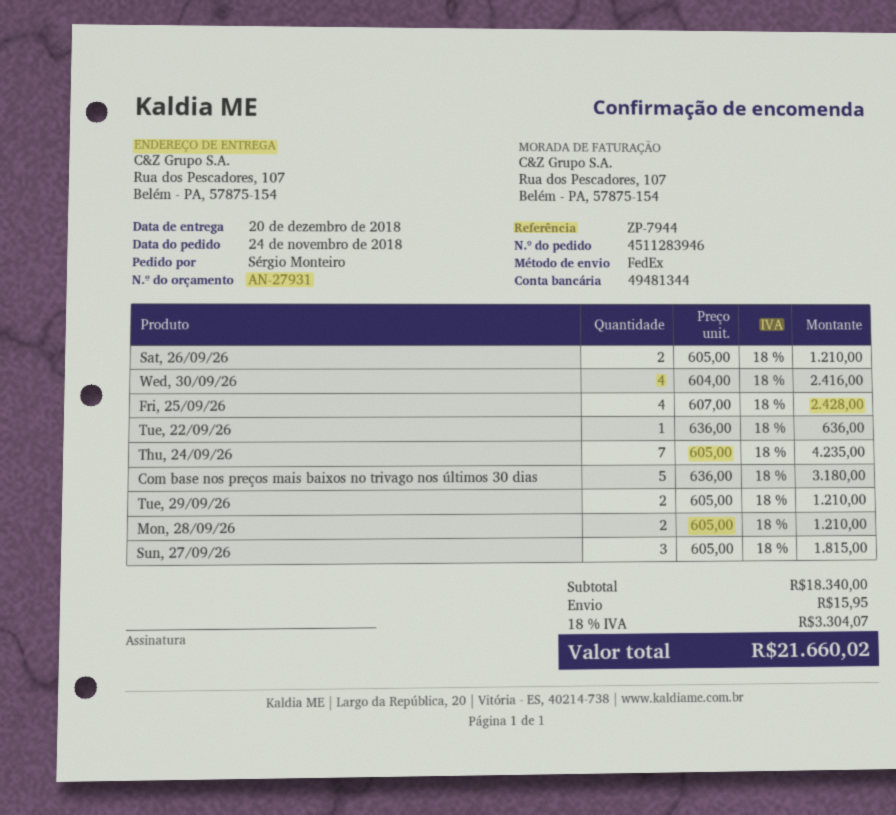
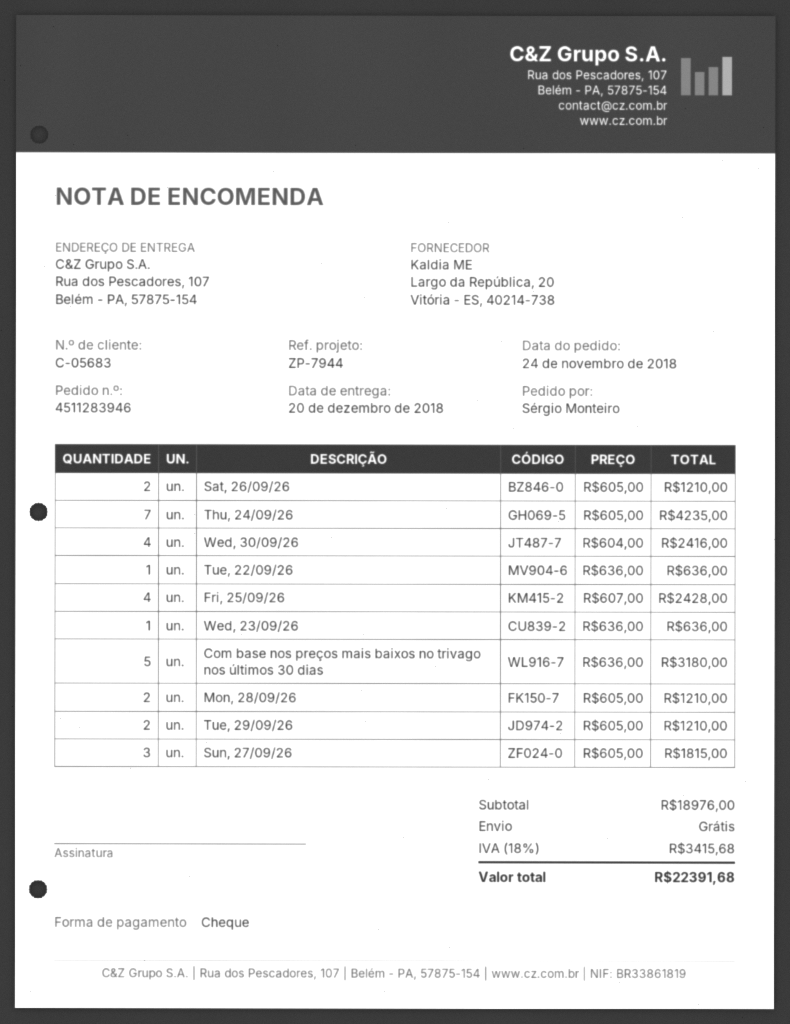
Wed, 23/09/26: none -> 1 x 636.00 = 636.00
subtotal: 18340.00 -> 18976.00
shipping: 15.95 -> 0.00
tax: 18% = 3304.07 -> 18% = 3415.68
total: 21660.02 -> 22391.68

